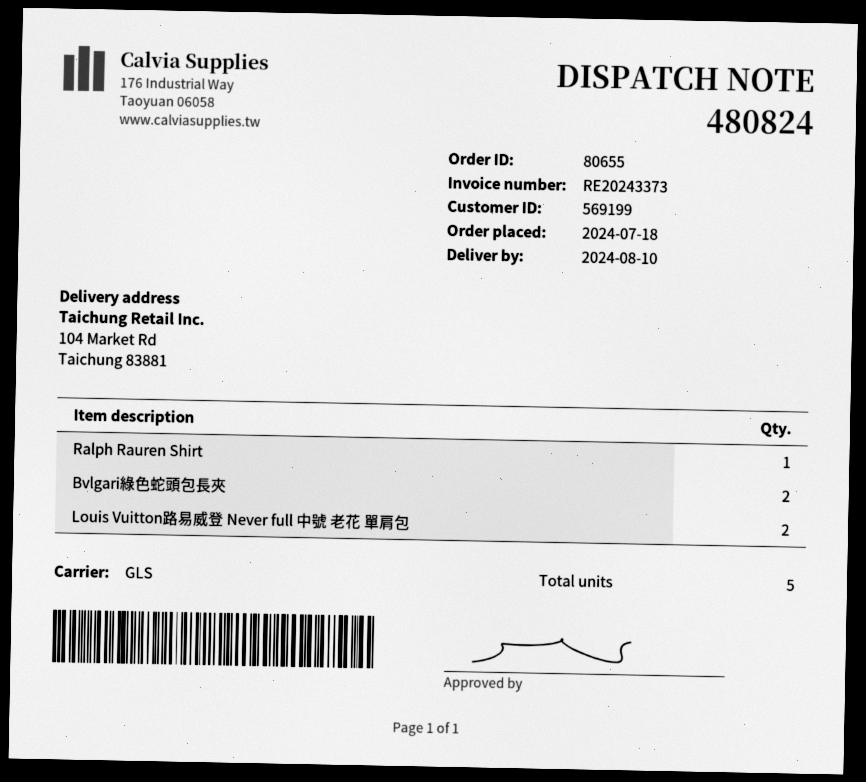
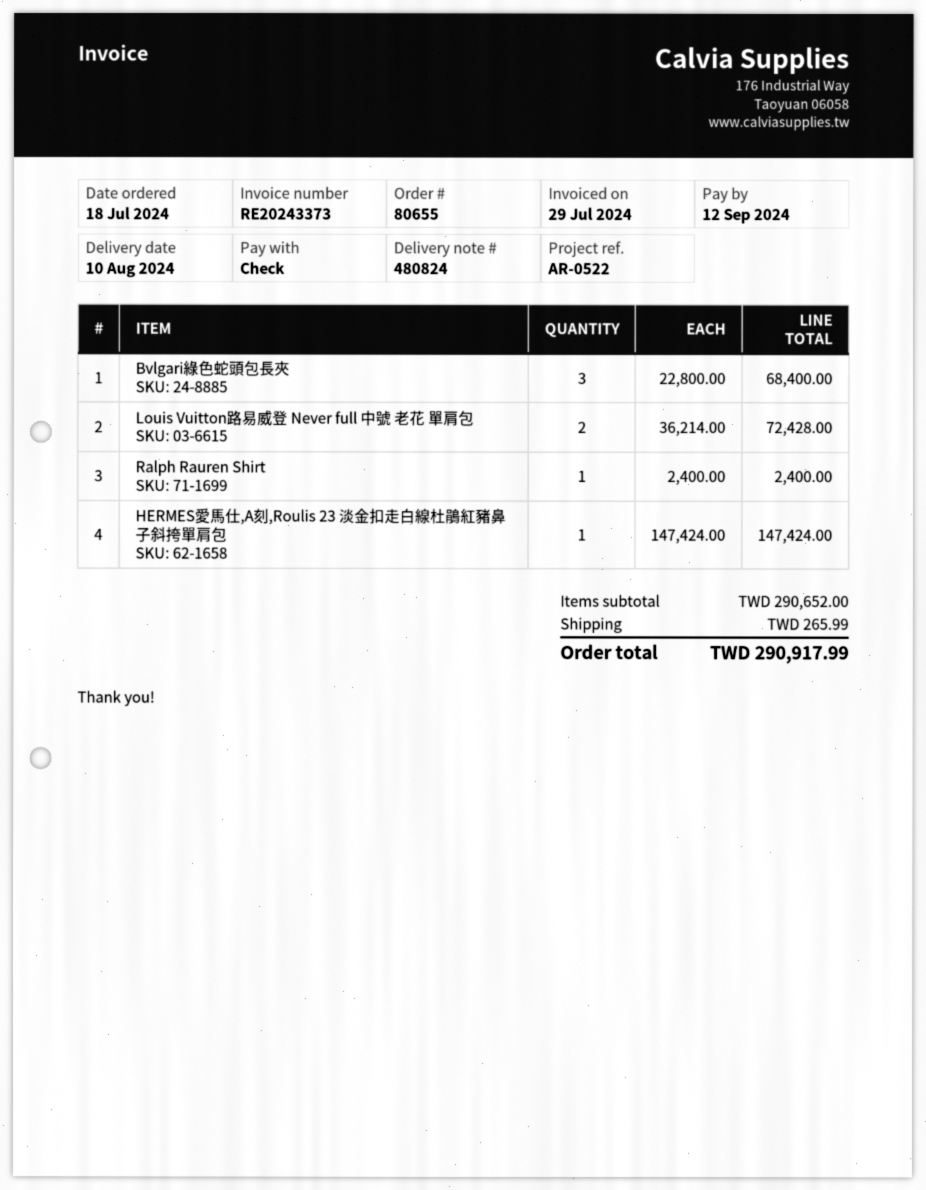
Bvlgari綠色蛇頭包長夾: 2 -> 3
HERMES愛馬仕,A刻,Roulis 23 淡金扣走白線杜鵑紅豬鼻子斜挎單肩包: none -> 1

